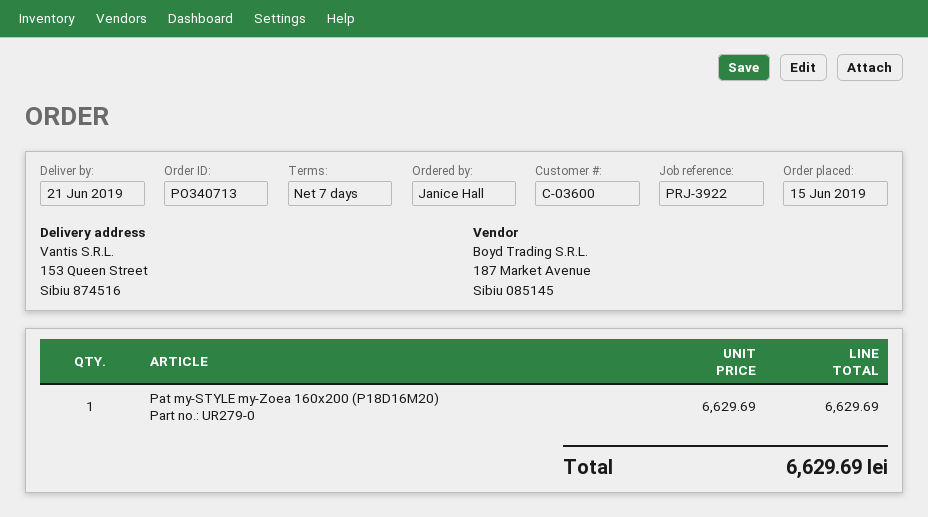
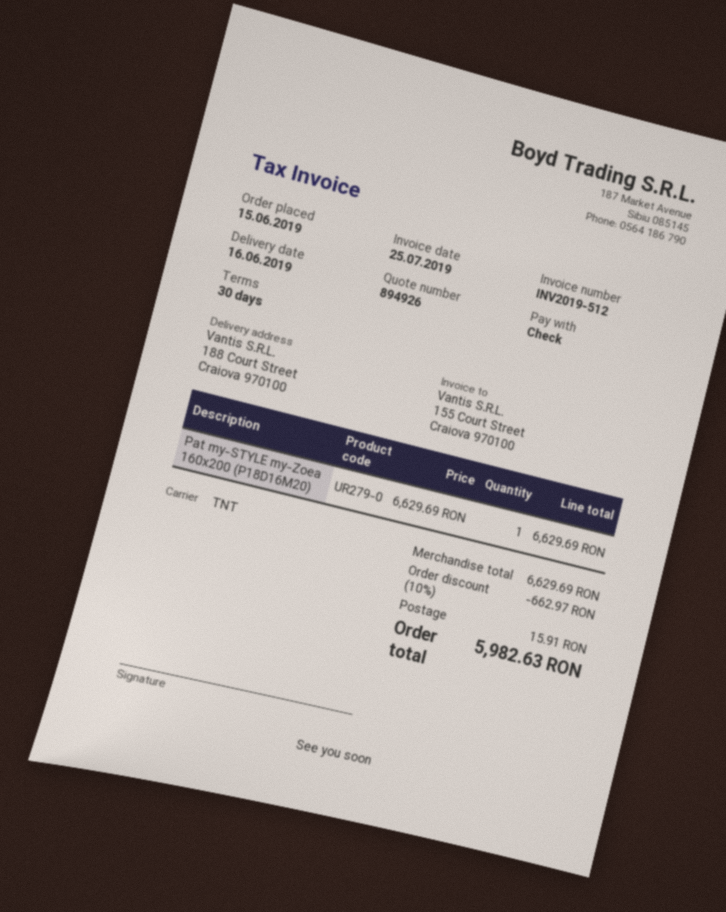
delivery date: 2019-06-21 -> 2019-06-16
payment terms: 7 days -> 30 days
ship to: 153 Queen Street, Sibiu 874516 -> 188 Court Street, Craiova 970100
discount: none -> 10% = 662.97
shipping: none -> 15.91
total: 6629.69 -> 5982.63

